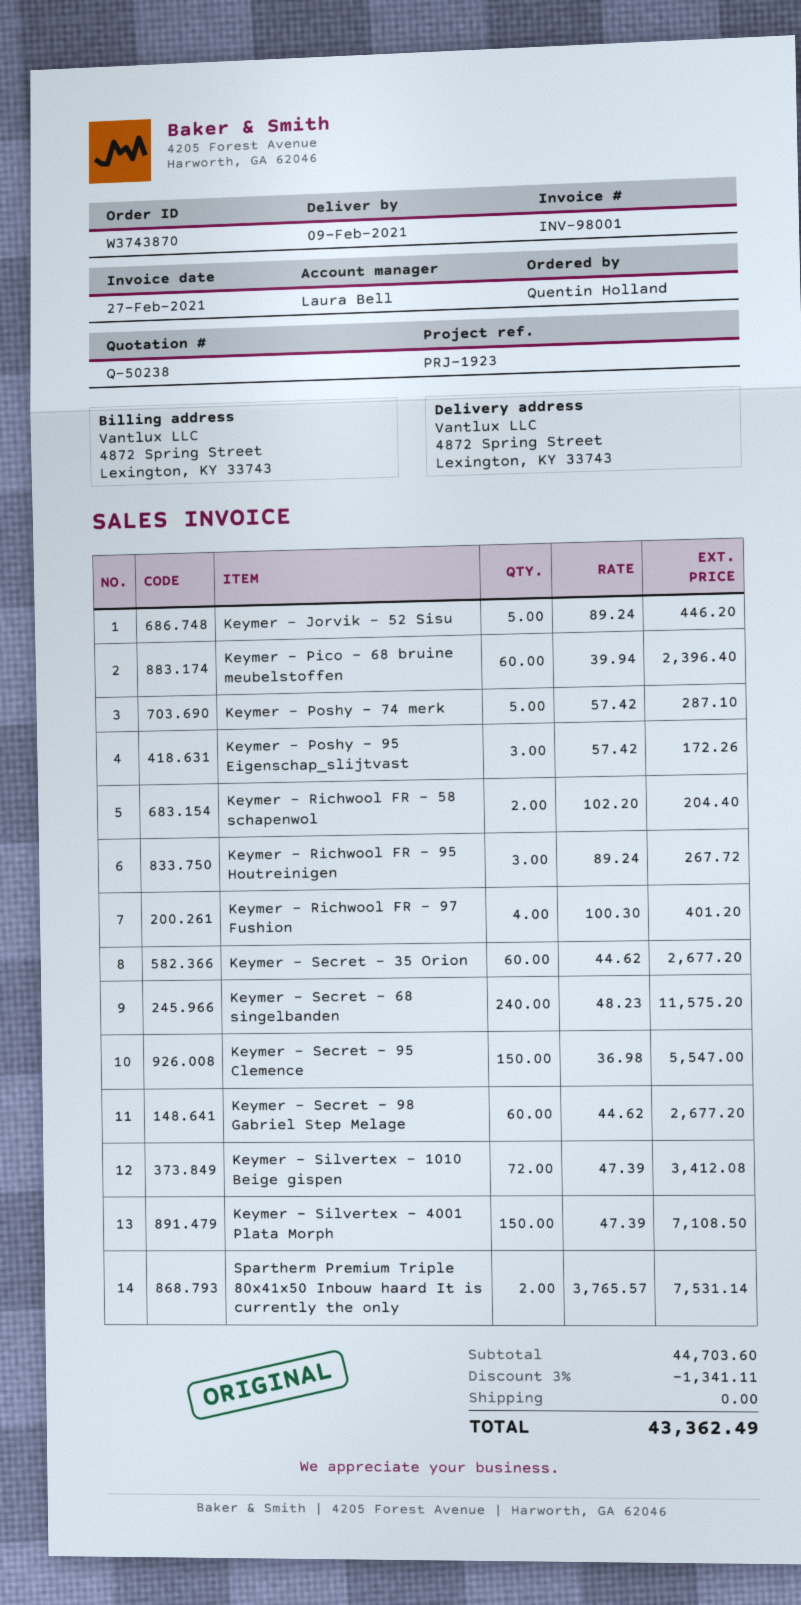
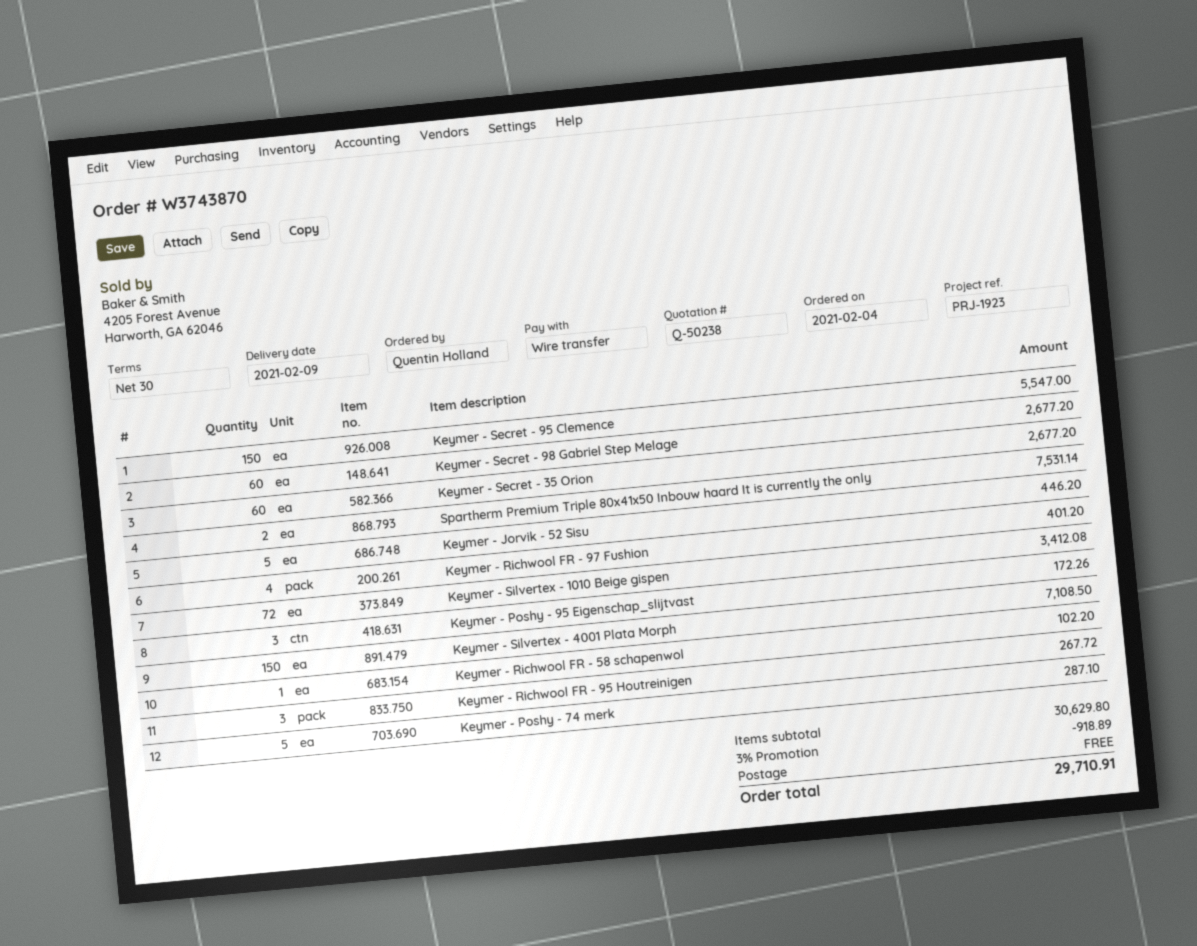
Keymer - Pico - 68 bruine meubelstoffen: 60 for 2396.40 -> none
Keymer - Richwool FR - 58 schapenwol: 2 for 204.40 -> 1 for 102.20
Keymer - Secret - 68 singelbanden: 240 for 11575.20 -> none
subtotal: 44703.60 -> 30629.80
discount: 3% = 1341.11 -> 3% = 918.89
total: 43362.49 -> 29710.91

